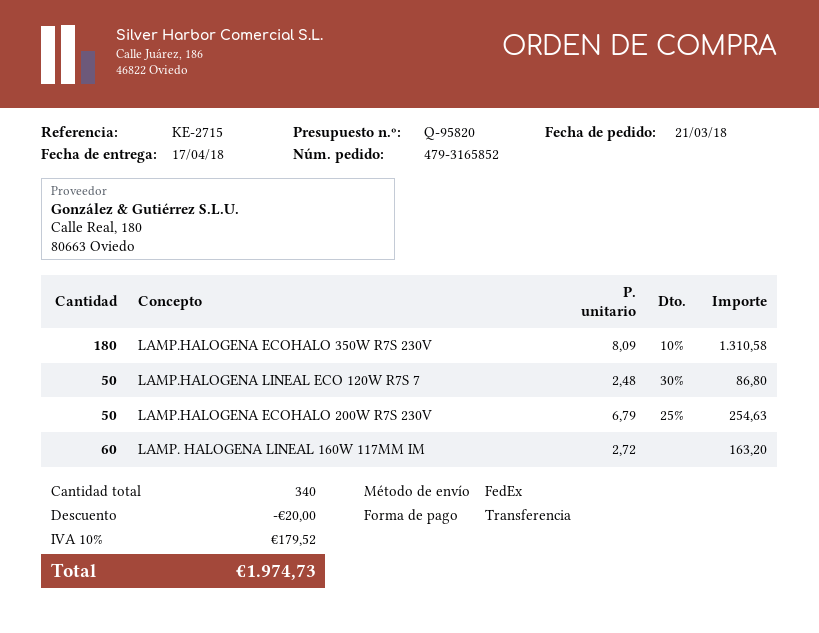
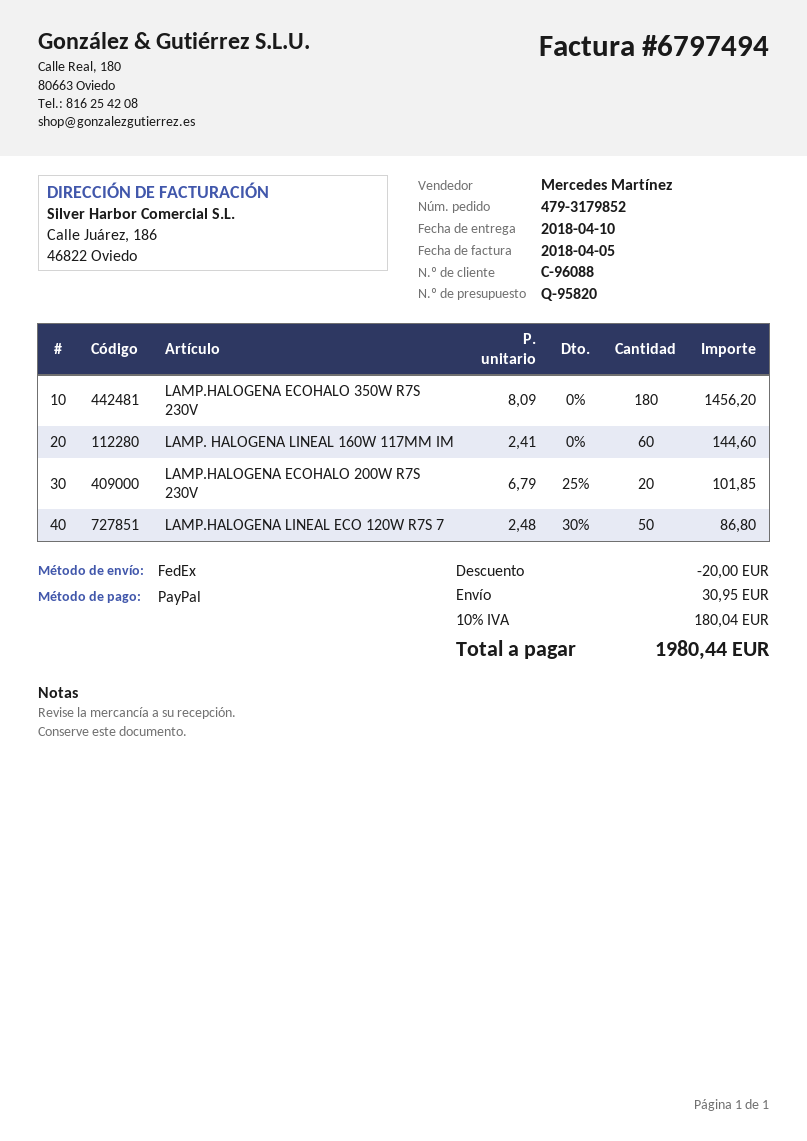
order number: 479-3165852 -> 479-3179852
delivery date: 2018-04-17 -> 2018-04-10
payment method: bank transfer -> PayPal
LAMP.HALOGENA ECOHALO 350W R7S 230V: 180 x 8.09 - 10% = 1310.58 -> 180 x 8.09 = 1456.20
LAMP.HALOGENA ECOHALO 200W R7S 230V: 50 x 6.79 - 25% = 254.63 -> 20 x 6.79 - 25% = 101.85
LAMP. HALOGENA LINEAL 160W 117MM IM: 60 x 2.72 = 163.20 -> 60 x 2.41 = 144.60
shipping: none -> 30.95
tax: 10% = 179.52 -> 10% = 180.04
total: 1974.73 -> 1980.44

